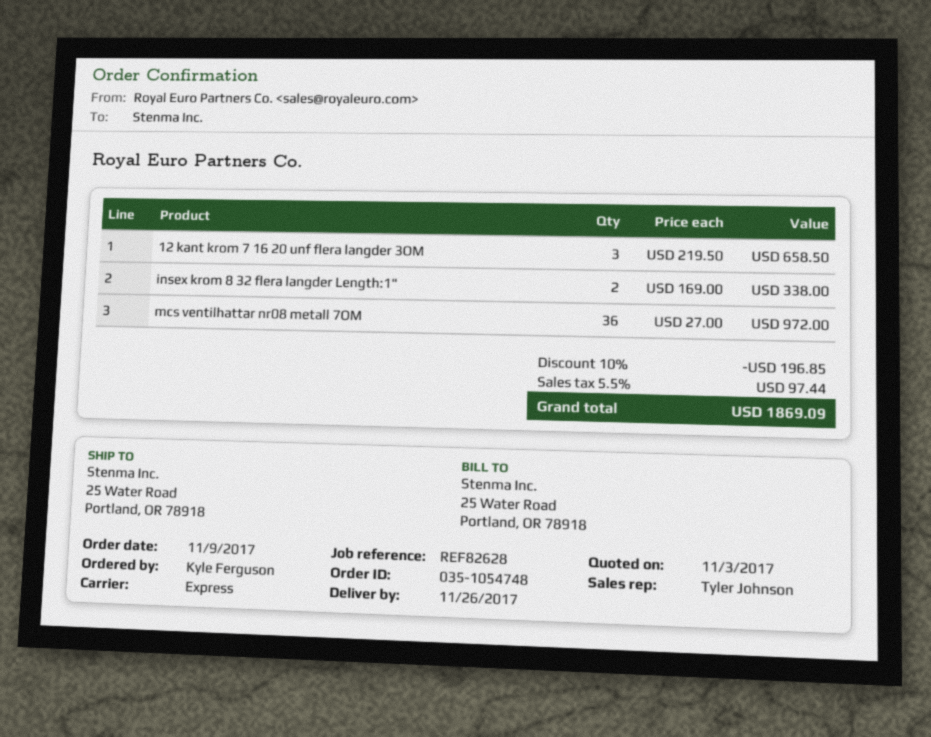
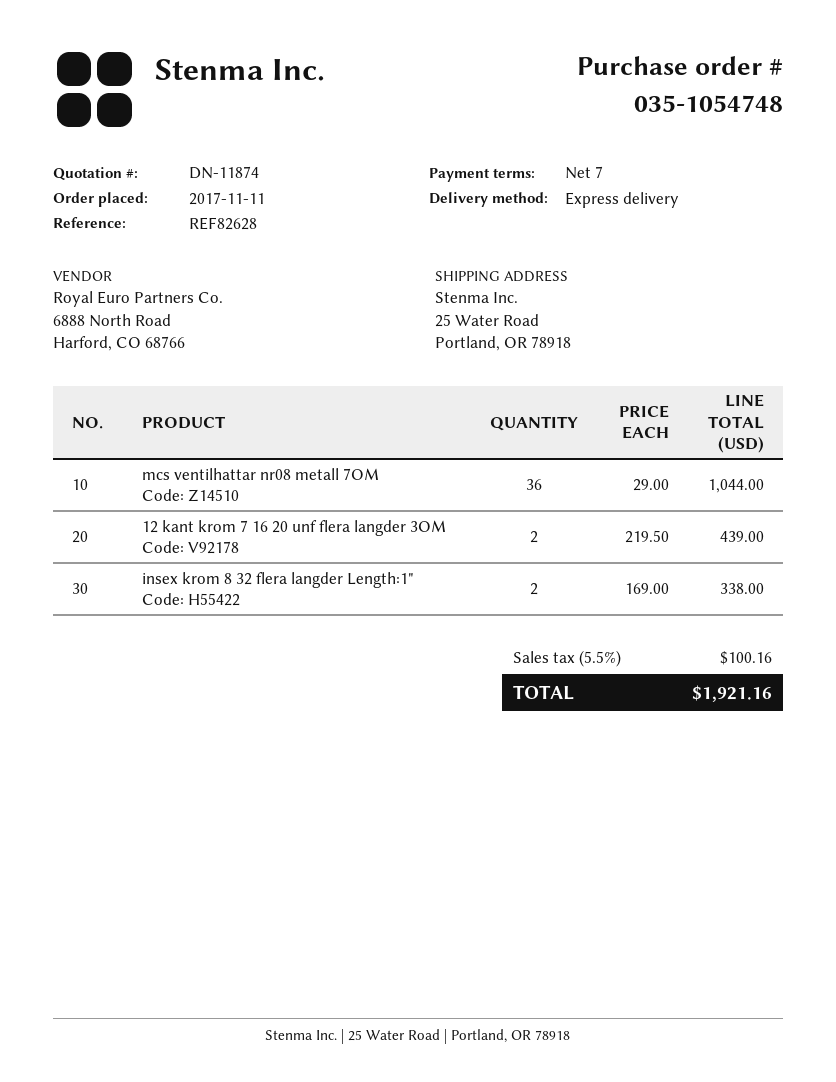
order date: 2017-11-09 -> 2017-11-11
12 kant krom 7 16 20 unf flera langder 3OM: 3 x 219.50 = 658.50 -> 2 x 219.50 = 439.00
mcs ventilhattar nr08 metall 7OM: 36 x 27.00 = 972.00 -> 36 x 29.00 = 1044.00
discount: 10% = 196.85 -> none
tax: 5.5% = 97.44 -> 5.5% = 100.16
total: 1869.09 -> 1921.16

